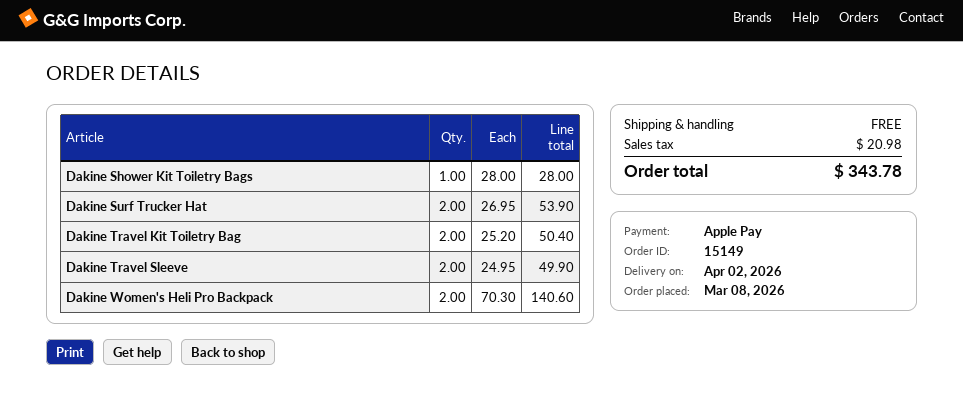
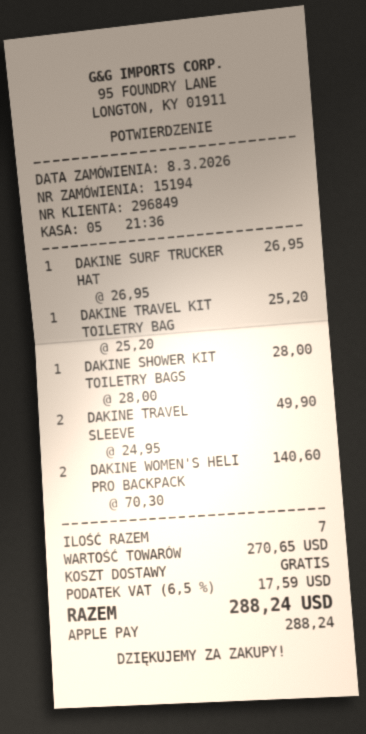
order number: 15149 -> 15194
Dakine Surf Trucker Hat: 2 x 26.95 = 53.90 -> 1 x 26.95 = 26.95
Dakine Travel Kit Toiletry Bag: 2 x 25.20 = 50.40 -> 1 x 25.20 = 25.20
tax: 20.98 -> 17.59
total: 343.78 -> 288.24

